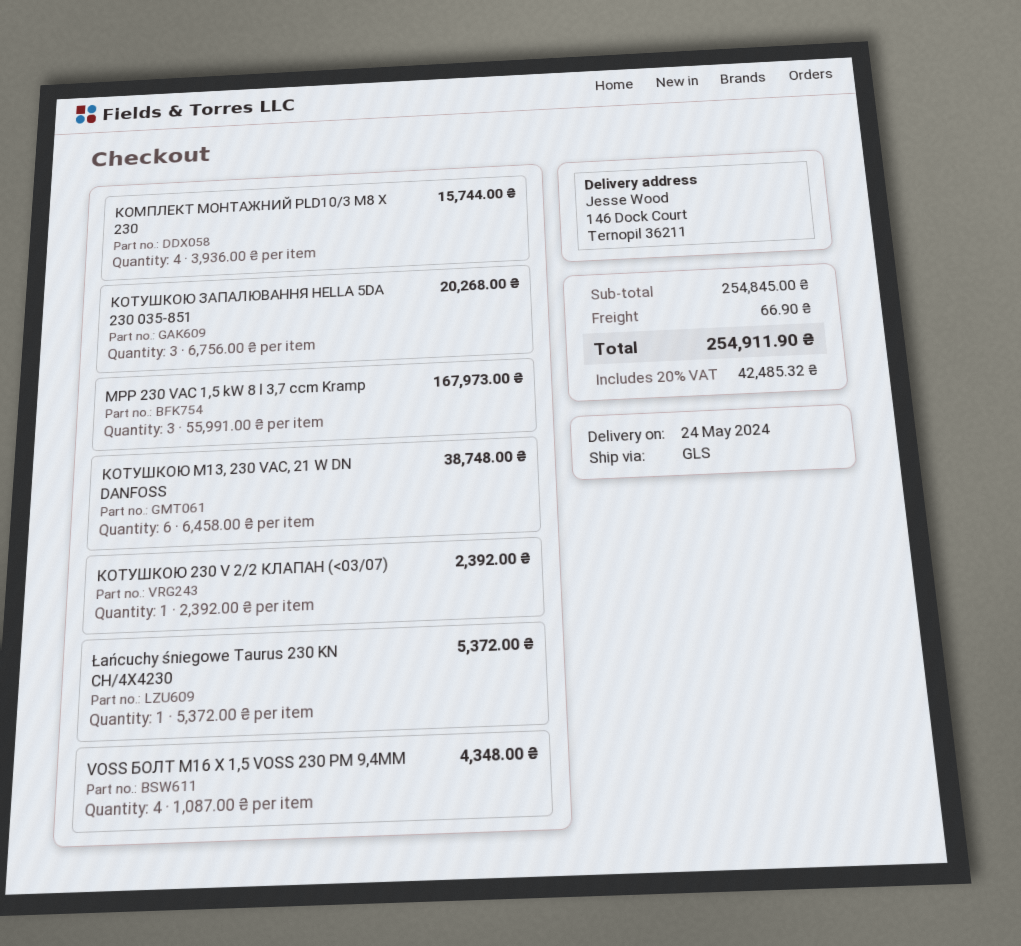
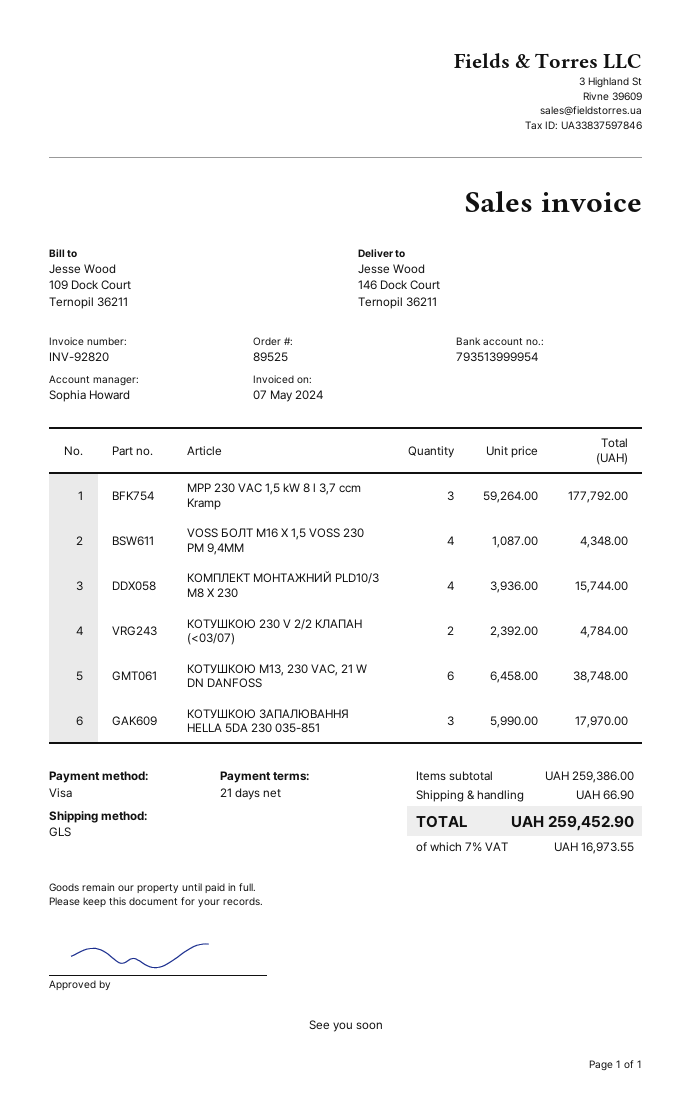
КОТУШКОЮ ЗАПАЛЮВАННЯ HELLA 5DA 230 035-851: 3 x 6756.00 = 20268.00 -> 3 x 5990.00 = 17970.00
MPP 230 VAC 1,5 kW 8 l 3,7 ccm Kramp: 3 x 55991.00 = 167973.00 -> 3 x 59264.00 = 177792.00
КОТУШКОЮ 230 V 2/2 КЛАПАН (<03/07): 1 x 2392.00 = 2392.00 -> 2 x 2392.00 = 4784.00
Łańcuchy śniegowe Taurus 230 KN CH/4X4230: 1 x 5372.00 = 5372.00 -> none
subtotal: 254845.00 -> 259386.00
tax: 20% = 42485.32 -> 7% = 16973.55
total: 254911.90 -> 259452.90

